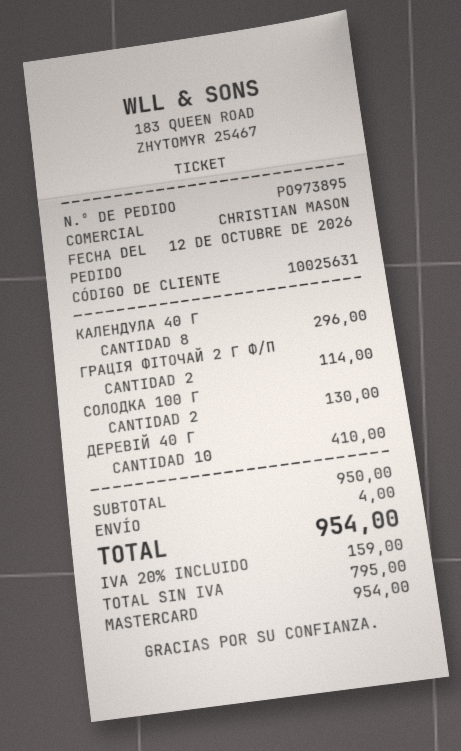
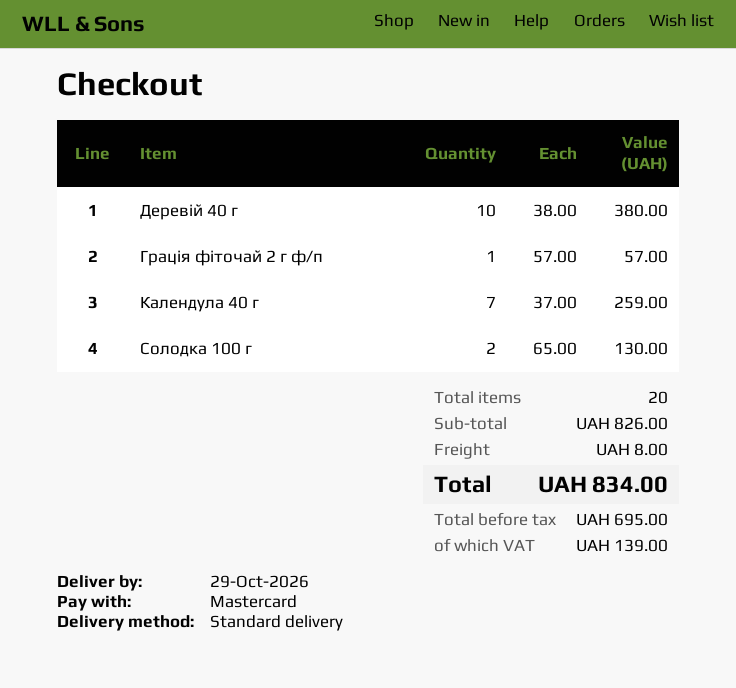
КАЛЕНДУЛА 40 Г: 8 for 296.00 -> 7 for 259.00
ГРАЦІЯ ФІТОЧАЙ 2 Г Ф/П: 2 for 114.00 -> 1 for 57.00
ДЕРЕВІЙ 40 Г: 10 for 410.00 -> 10 for 380.00
subtotal: 950.00 -> 826.00
shipping: 4.00 -> 8.00
net: 795.00 -> 695.00
tax: 159.00 -> 139.00
total: 954.00 -> 834.00

